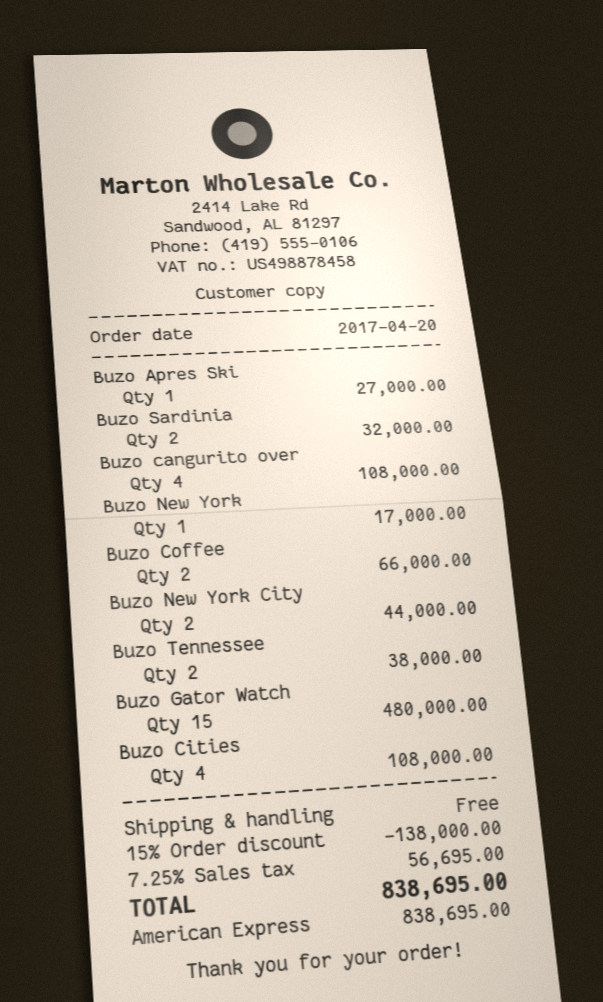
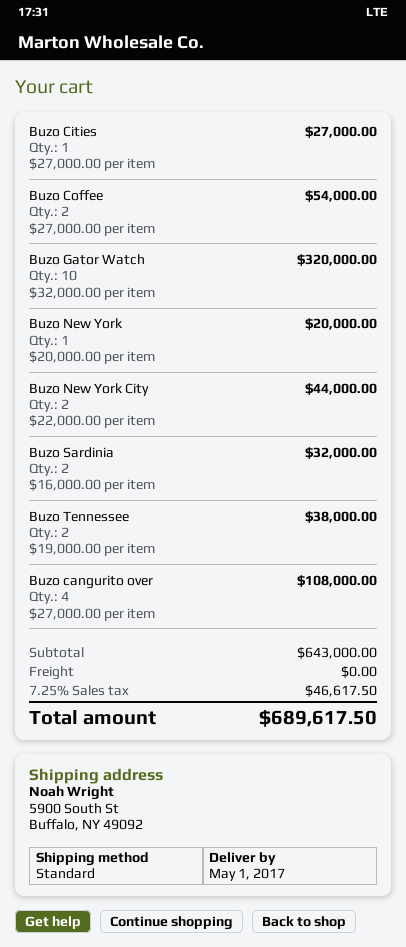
Buzo Apres Ski: 1 for 27000.00 -> none
Buzo New York: 1 for 17000.00 -> 1 for 20000.00
Buzo Coffee: 2 for 66000.00 -> 2 for 54000.00
Buzo Gator Watch: 15 for 480000.00 -> 10 for 320000.00
Buzo Cities: 4 for 108000.00 -> 1 for 27000.00
discount: 15% = 138000.00 -> none
tax: 7.25% = 56695.00 -> 7.25% = 46617.50
total: 838695.00 -> 689617.50

